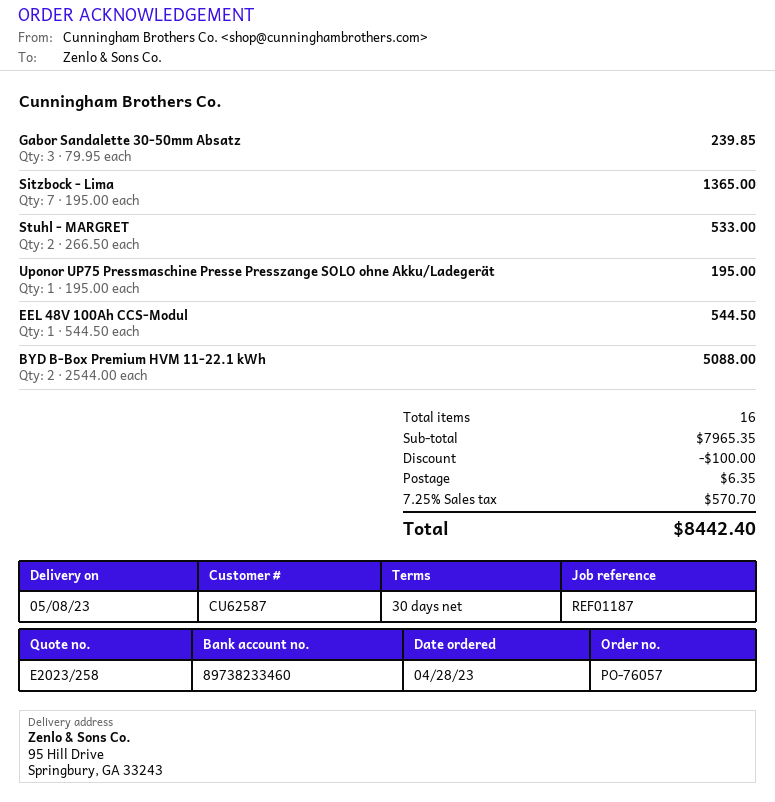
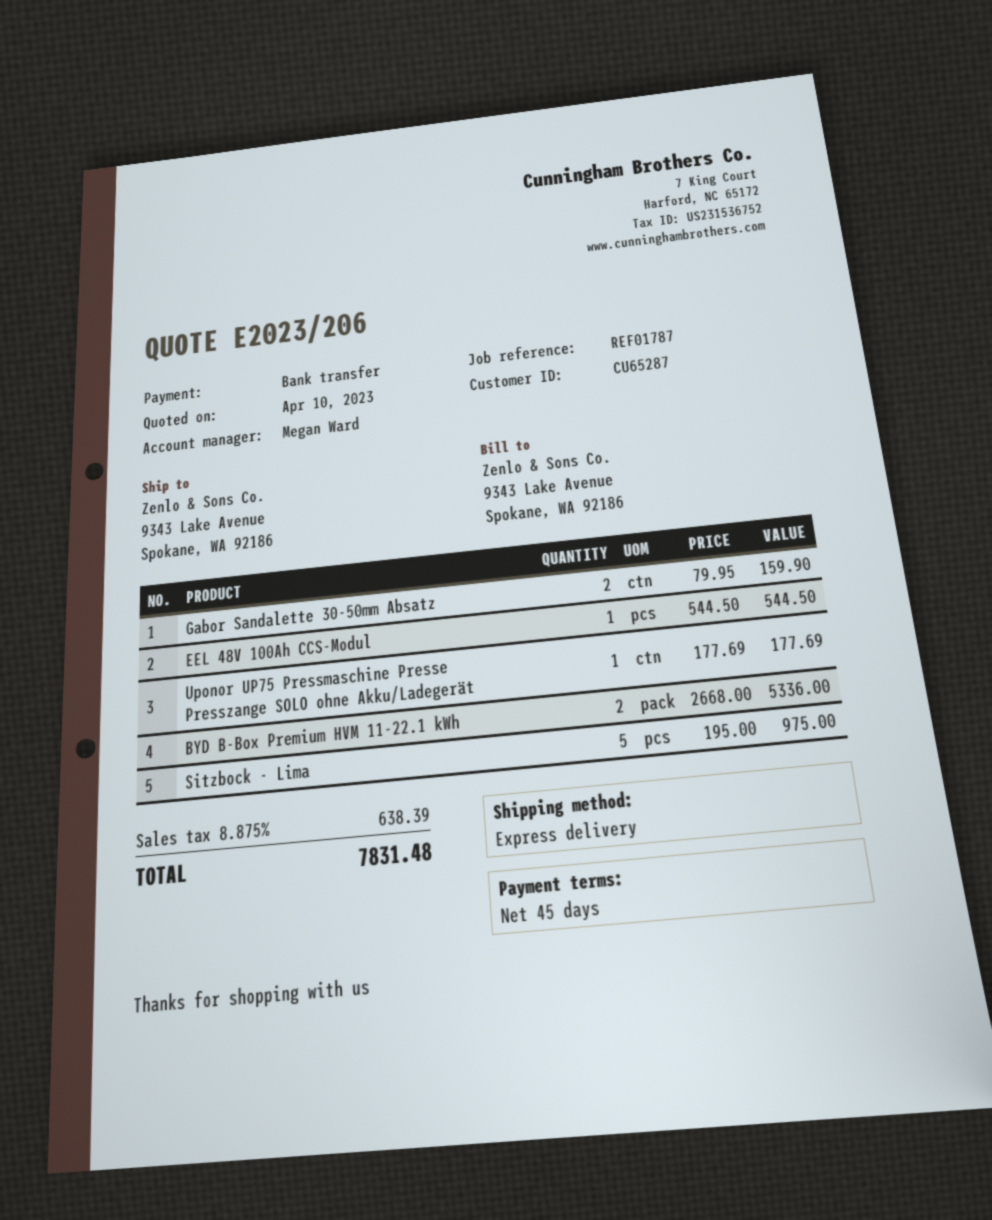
quote number: E2023/258 -> E2023/206
payment terms: 30 days -> 45 days
customer number: CU62587 -> CU65287
reference: REF01187 -> REF01787
ship to: 95 Hill Drive, Springbury, GA 33243 -> 9343 Lake Avenue, Spokane, WA 92186
Gabor Sandalette 30-50mm Absatz: 3 x 79.95 = 239.85 -> 2 x 79.95 = 159.90
Sitzbock - Lima: 7 x 195.00 = 1365.00 -> 5 x 195.00 = 975.00
Stuhl - MARGRET: 2 x 266.50 = 533.00 -> none
Uponor UP75 Pressmaschine Presse Presszange SOLO ohne Akku/Ladegerät: 1 x 195.00 = 195.00 -> 1 x 177.69 = 177.69
BYD B-Box Premium HVM 11-22.1 kWh: 2 x 2544.00 = 5088.00 -> 2 x 2668.00 = 5336.00
discount: 100.00 -> none
shipping: 6.35 -> none
tax: 7.25% = 570.70 -> 8.875% = 638.39
total: 8442.40 -> 7831.48

